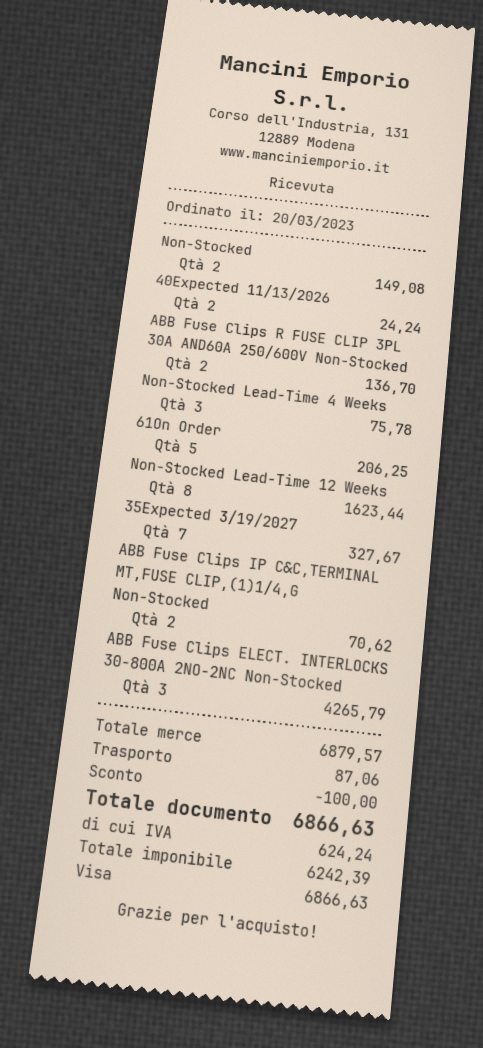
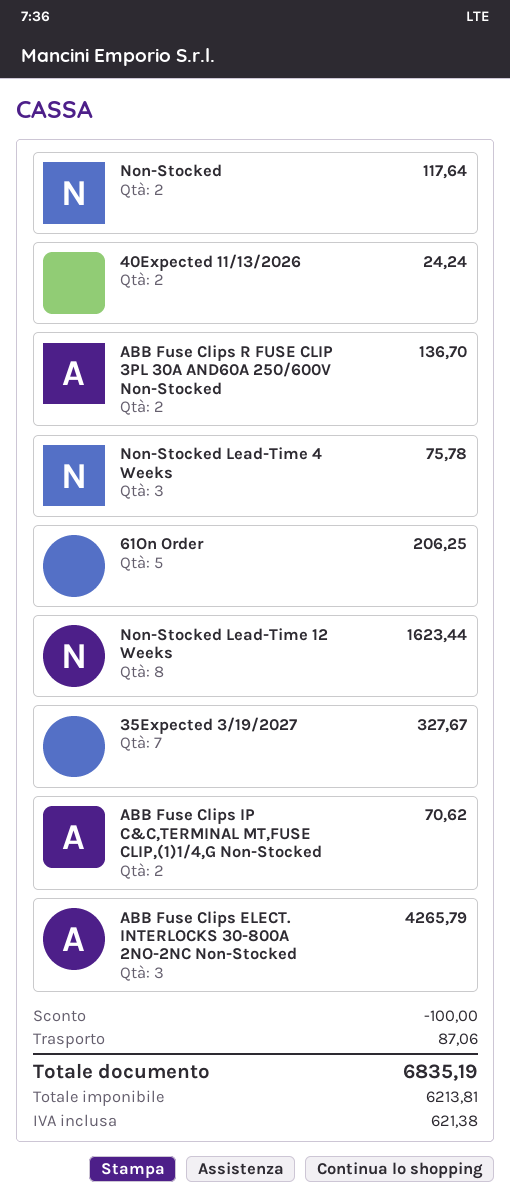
Non-Stocked: 2 for 149.08 -> 2 for 117.64
net: 6242.39 -> 6213.81
tax: 624.24 -> 621.38
total: 6866.63 -> 6835.19

